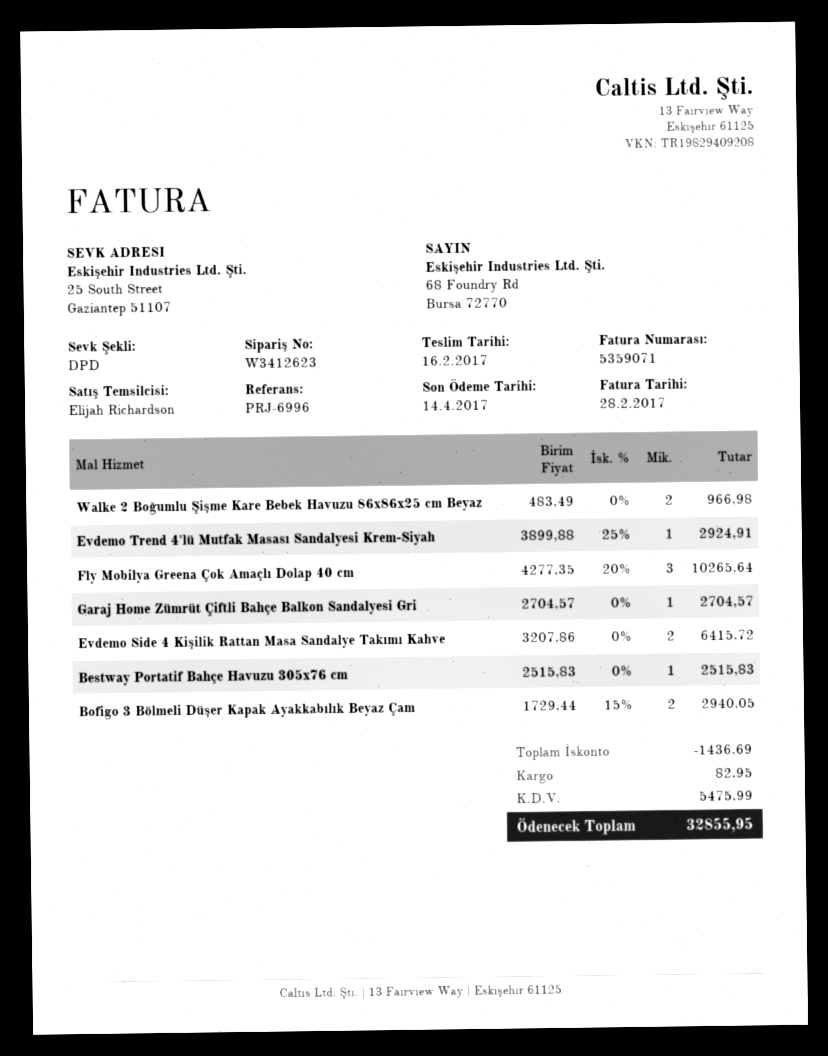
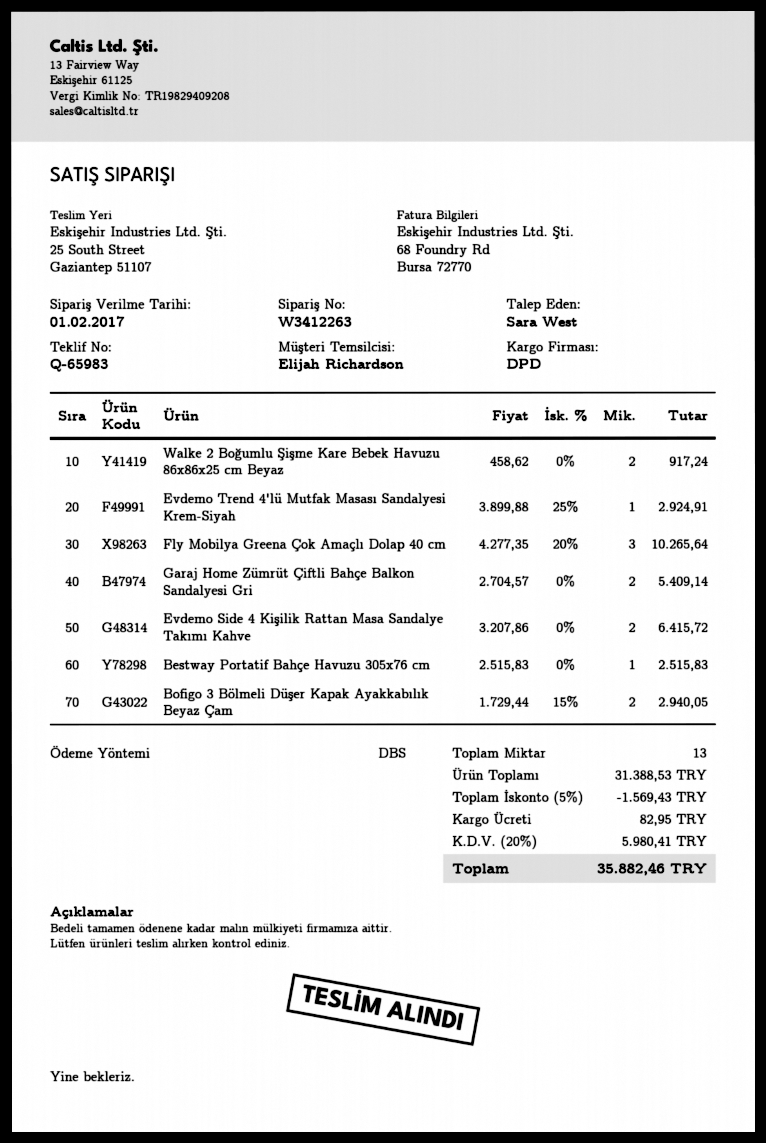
order number: W3412623 -> W3412263
Walke 2 Boğumlu Şişme Kare Bebek Havuzu 86x86x25 cm Beyaz: 2 x 483.49 = 966.98 -> 2 x 458.62 = 917.24
Garaj Home Zümrüt Çiftli Bahçe Balkon Sandalyesi Gri: 1 x 2704.57 = 2704.57 -> 2 x 2704.57 = 5409.14
discount: 1436.69 -> 1569.43
tax: 5475.99 -> 5980.41
total: 32855.95 -> 35882.46

